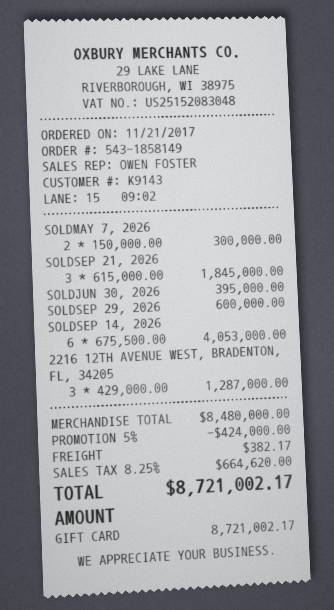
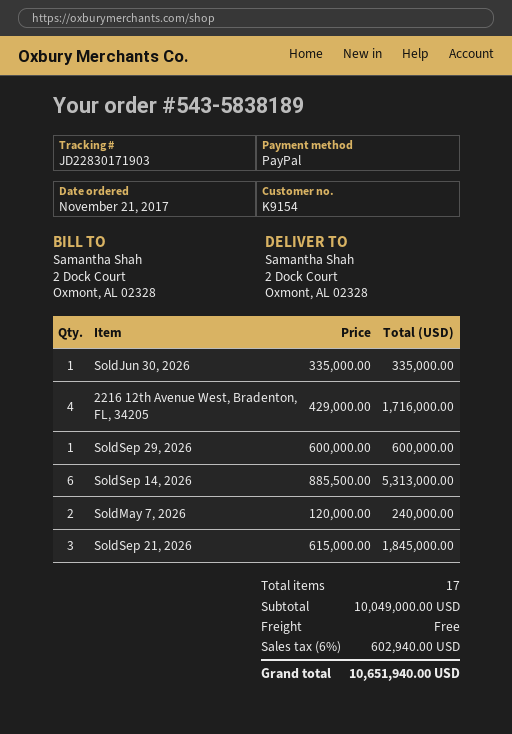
order number: 543-1858149 -> 543-5838189
customer number: K9143 -> K9154
payment method: gift card -> PayPal
SOLDMAY 7, 2026: 2 x 150000.00 = 300000.00 -> 2 x 120000.00 = 240000.00
SOLDJUN 30, 2026: 1 x 395000.00 = 395000.00 -> 1 x 335000.00 = 335000.00
SOLDSEP 14, 2026: 6 x 675500.00 = 4053000.00 -> 6 x 885500.00 = 5313000.00
2216 12TH AVENUE WEST, BRADENTON, FL, 34205: 3 x 429000.00 = 1287000.00 -> 4 x 429000.00 = 1716000.00
subtotal: 8480000.00 -> 10049000.00
discount: 5% = 424000.00 -> none
shipping: 382.17 -> 0.00
tax: 8.25% = 664620.00 -> 6% = 602940.00
total: 8721002.17 -> 10651940.00

